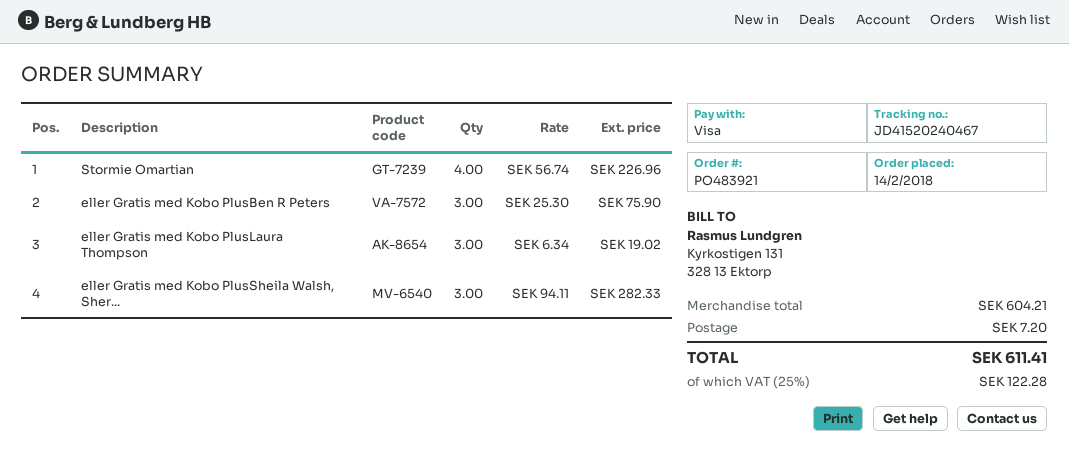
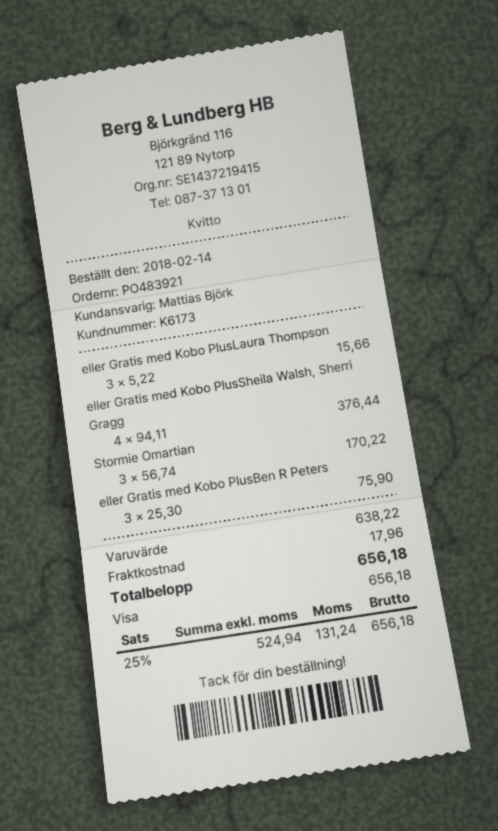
Stormie Omartian: 4 x 56.74 = 226.96 -> 3 x 56.74 = 170.22
eller Gratis med Kobo PlusLaura Thompson: 3 x 6.34 = 19.02 -> 3 x 5.22 = 15.66
eller Gratis med Kobo PlusSheila Walsh, Sher...: 3 x 94.11 = 282.33 -> 4 x 94.11 = 376.44
subtotal: 604.21 -> 638.22
shipping: 7.20 -> 17.96
tax: 25% = 122.28 -> 25% = 131.24
total: 611.41 -> 656.18

